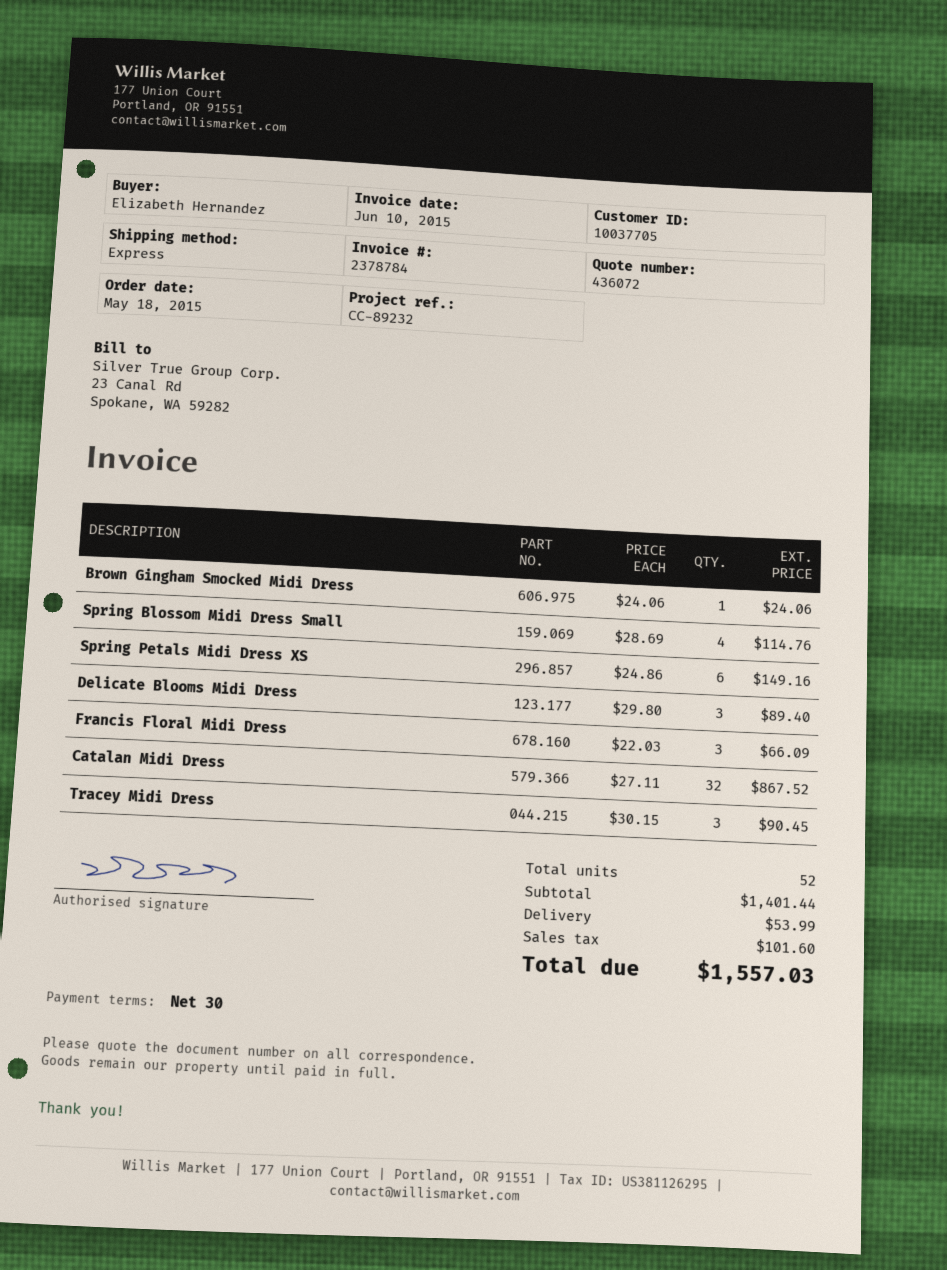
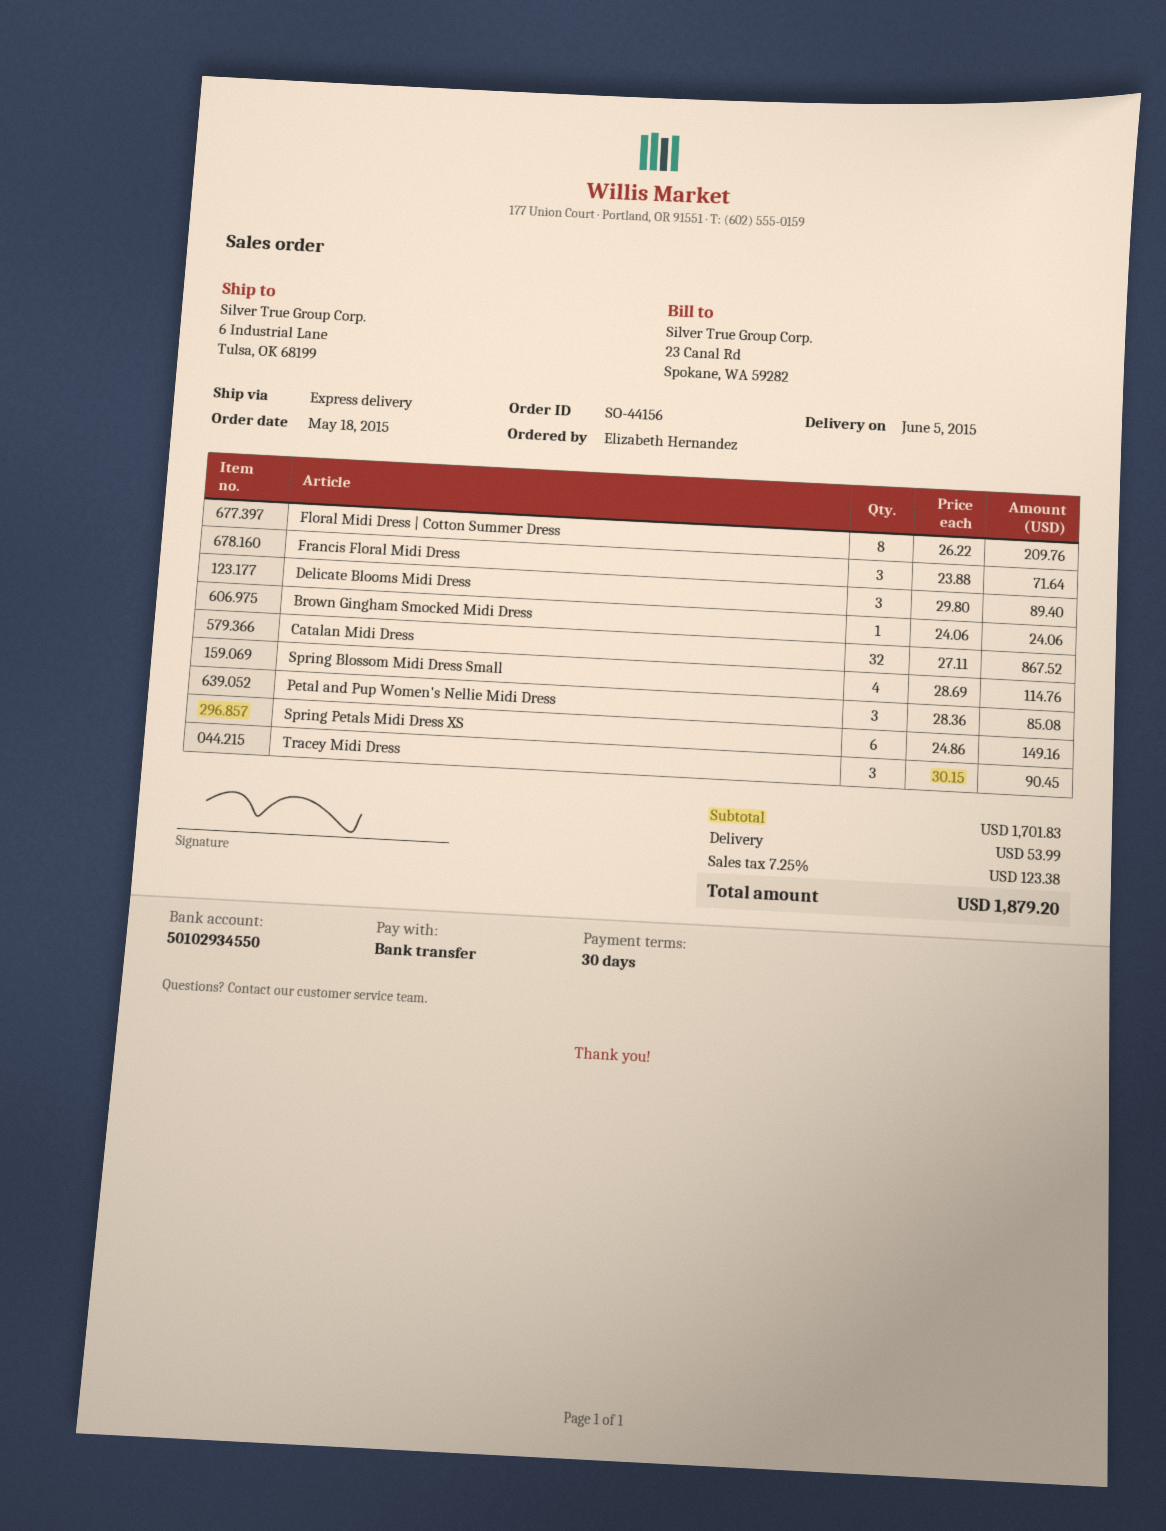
Francis Floral Midi Dress: 3 x 22.03 = 66.09 -> 3 x 23.88 = 71.64
Floral Midi Dress | Cotton Summer Dress: none -> 8 x 26.22 = 209.76
Petal and Pup Women's Nellie Midi Dress: none -> 3 x 28.36 = 85.08
subtotal: 1401.44 -> 1701.83
tax: 101.60 -> 123.38
total: 1557.03 -> 1879.20

